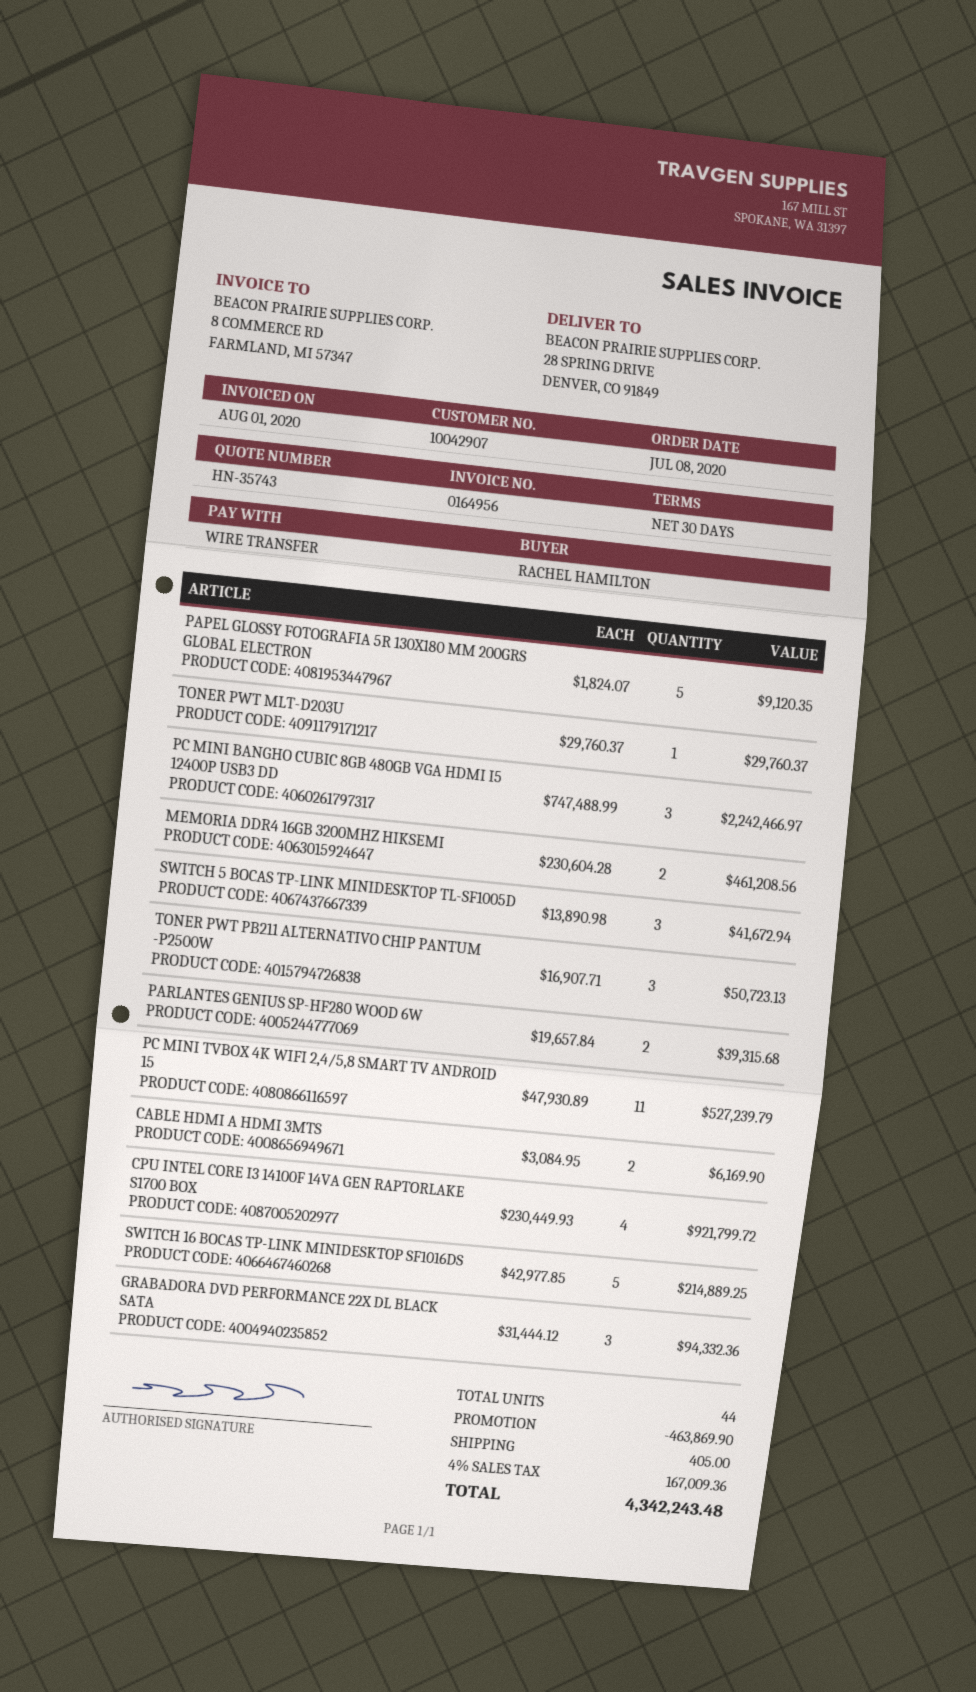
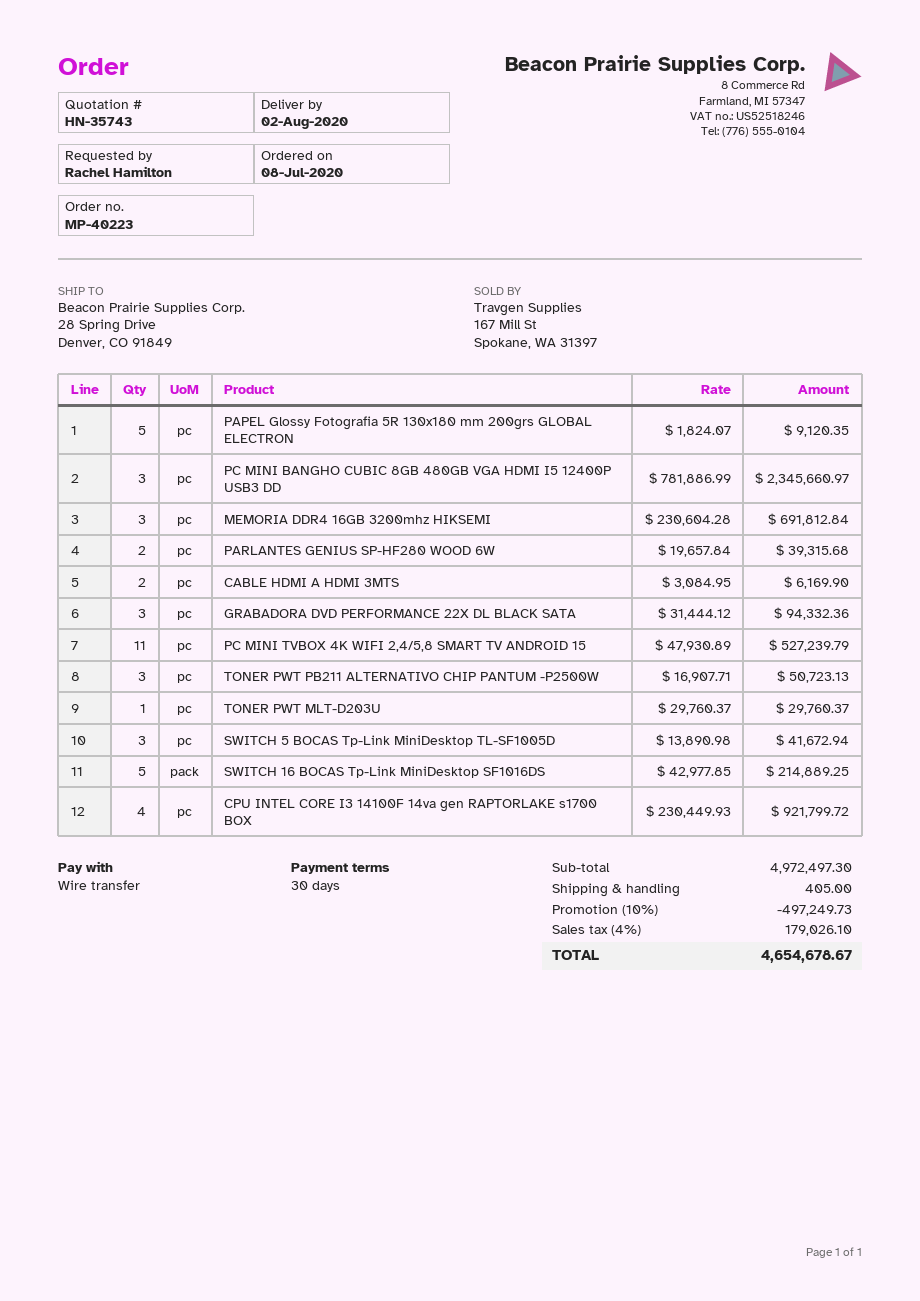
PC MINI BANGHO CUBIC 8GB 480GB VGA HDMI I5 12400P USB3 DD: 3 x 747488.99 = 2242466.97 -> 3 x 781886.99 = 2345660.97
MEMORIA DDR4 16GB 3200MHZ HIKSEMI: 2 x 230604.28 = 461208.56 -> 3 x 230604.28 = 691812.84
discount: 463869.90 -> 497249.73
tax: 4% = 167009.36 -> 4% = 179026.10
total: 4342243.48 -> 4654678.67

